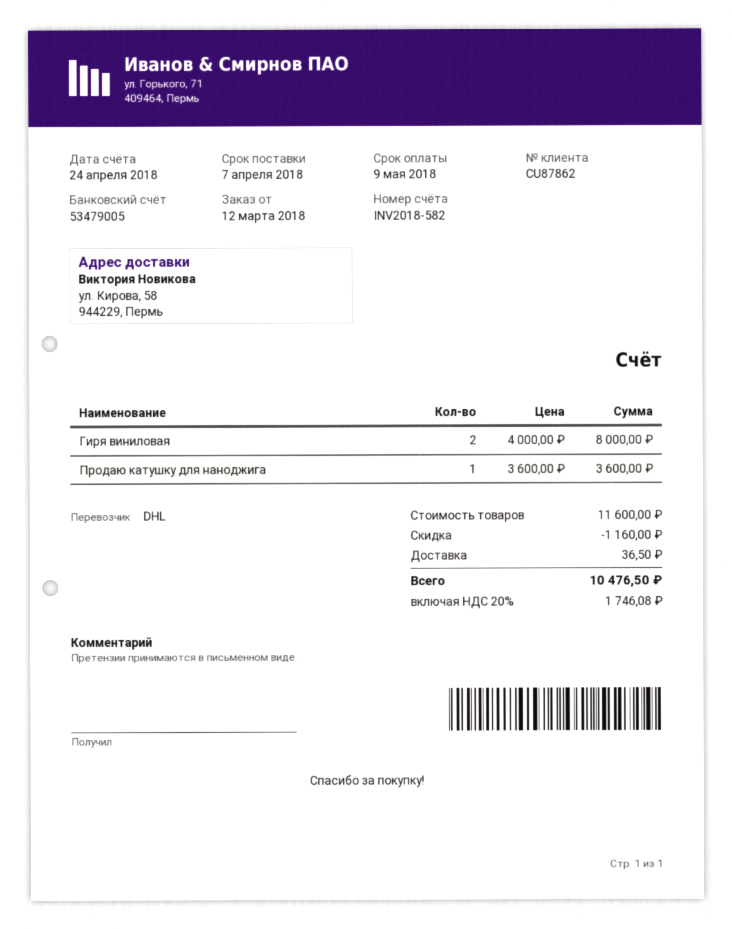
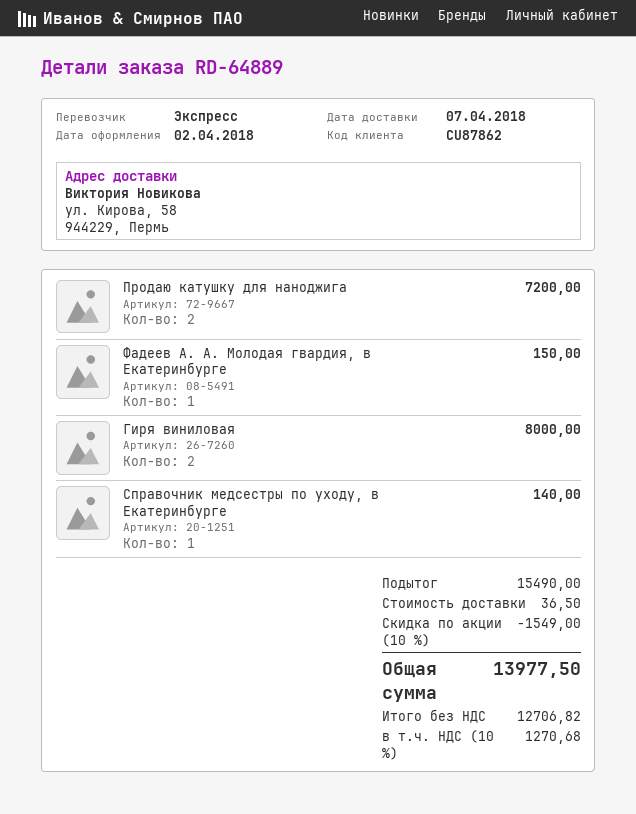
order date: 2018-03-12 -> 2018-04-02
shipping method: DHL -> express
Продаю катушку для наноджига: 1 for 3600.00 -> 2 for 7200.00
Фадеев А. А. Молодая гвардия, в Екатеринбурге: none -> 1 for 150.00
Справочник медсестры по уходу, в Екатеринбурге: none -> 1 for 140.00
subtotal: 11600.00 -> 15490.00
discount: 1160.00 -> 1549.00
tax: 20% = 1746.08 -> 10% = 1270.68
total: 10476.50 -> 13977.50

